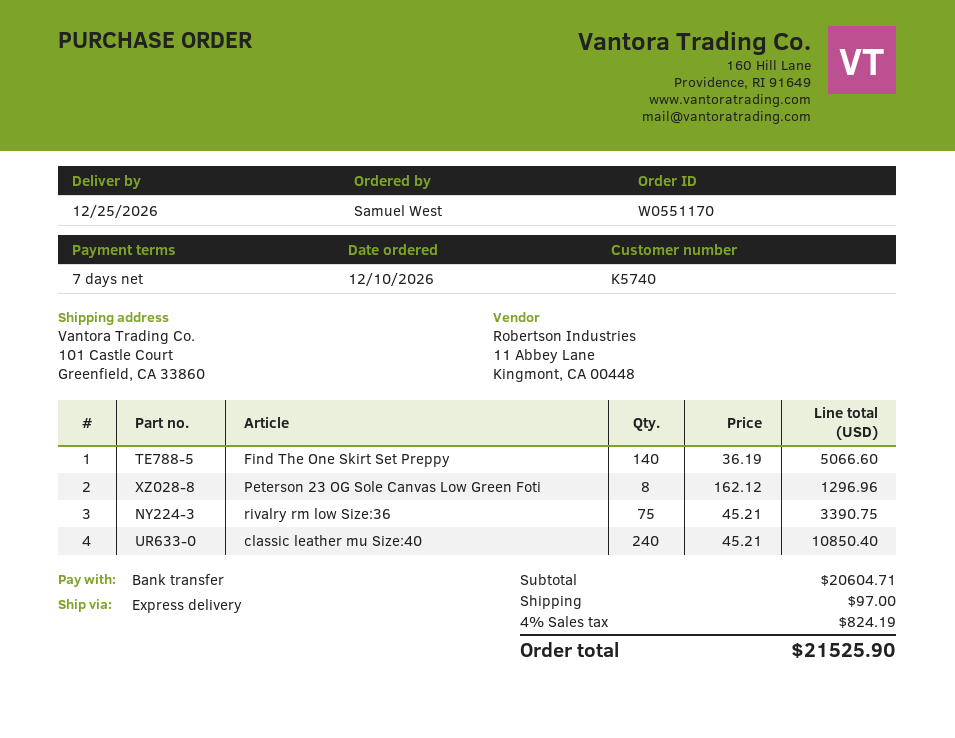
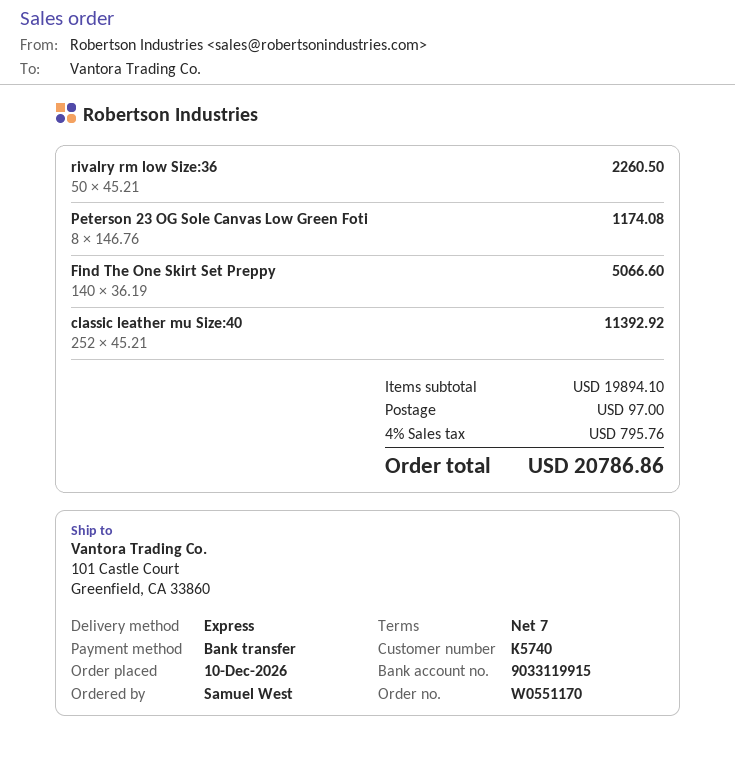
Peterson 23 OG Sole Canvas Low Green Foti: 8 x 162.12 = 1296.96 -> 8 x 146.76 = 1174.08
rivalry rm low Size:36: 75 x 45.21 = 3390.75 -> 50 x 45.21 = 2260.50
classic leather mu Size:40: 240 x 45.21 = 10850.40 -> 252 x 45.21 = 11392.92
subtotal: 20604.71 -> 19894.10
tax: 4% = 824.19 -> 4% = 795.76
total: 21525.90 -> 20786.86

